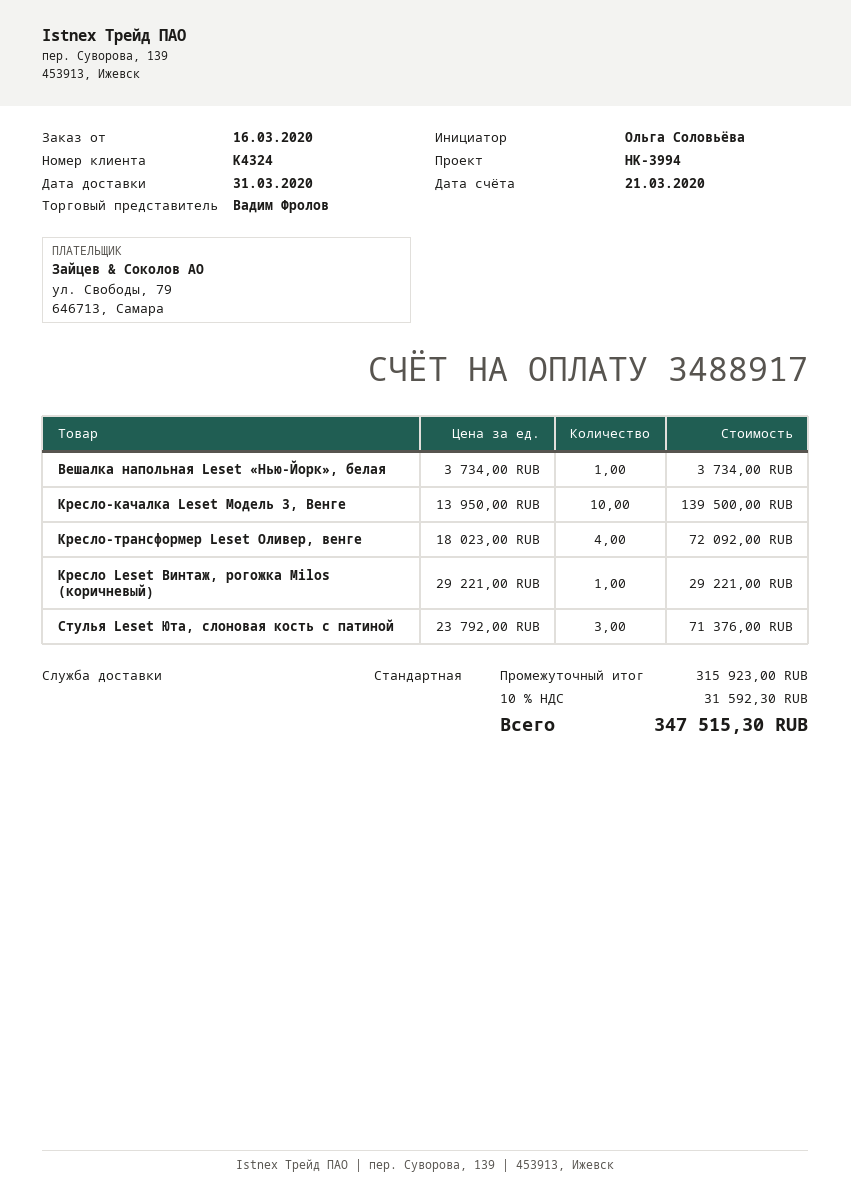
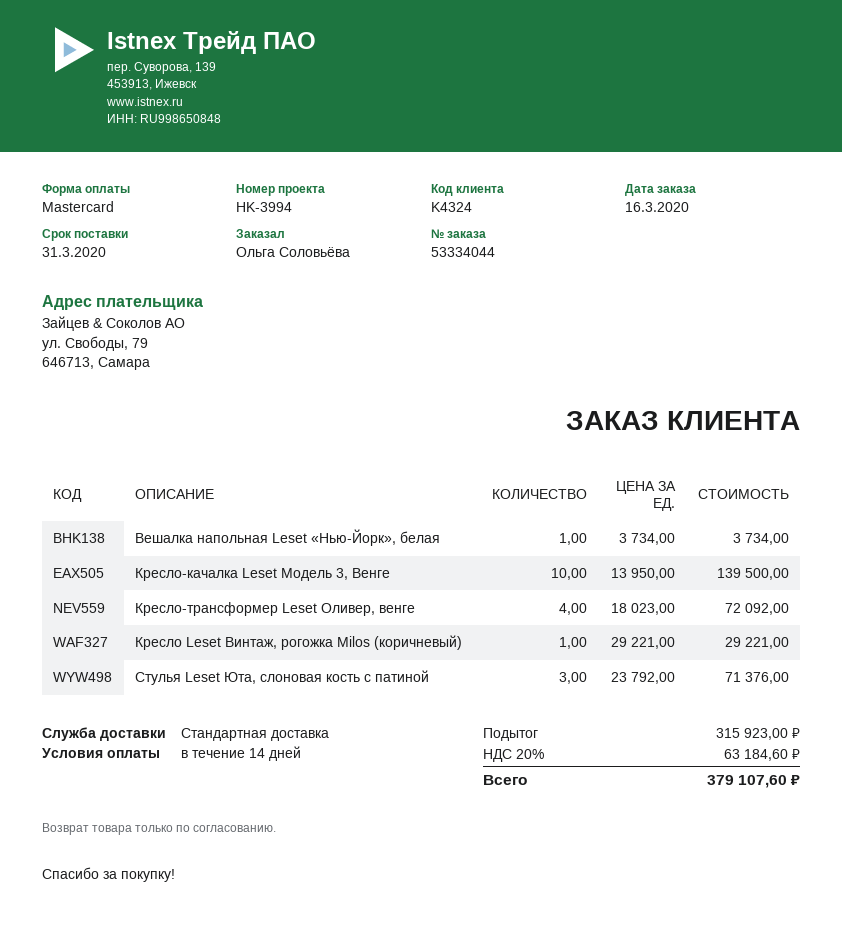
tax: 10% = 31592.30 -> 20% = 63184.60
total: 347515.30 -> 379107.60

